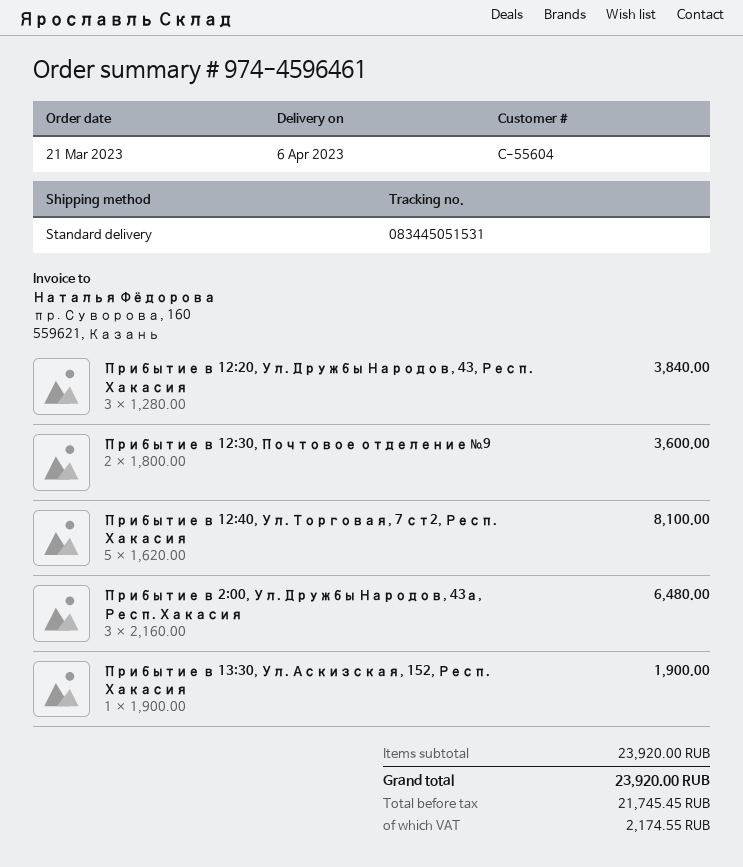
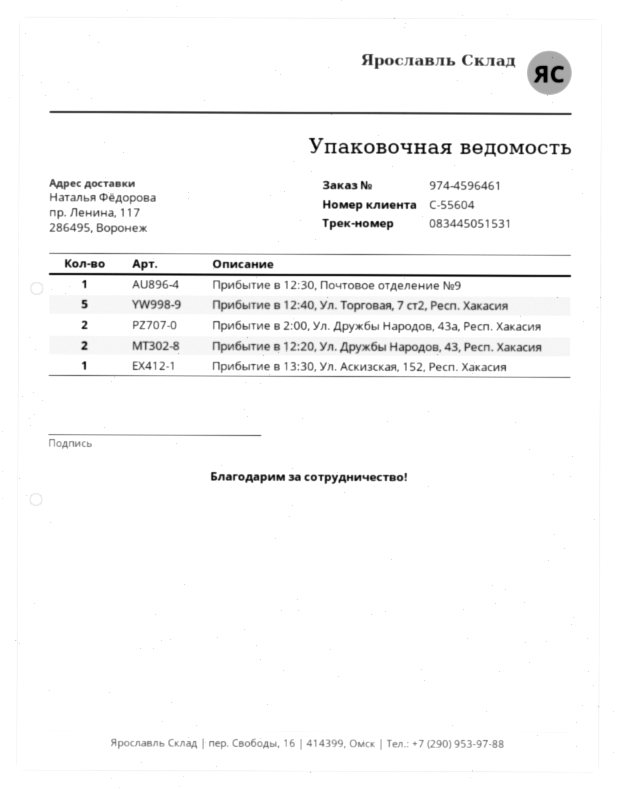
Прибытие в 12:20, Ул. Дружбы Народов, 43, Респ. Хакасия: 3 -> 2
Прибытие в 12:30, Почтовое отделение №9: 2 -> 1
Прибытие в 2:00, Ул. Дружбы Народов, 43а, Респ. Хакасия: 3 -> 2

